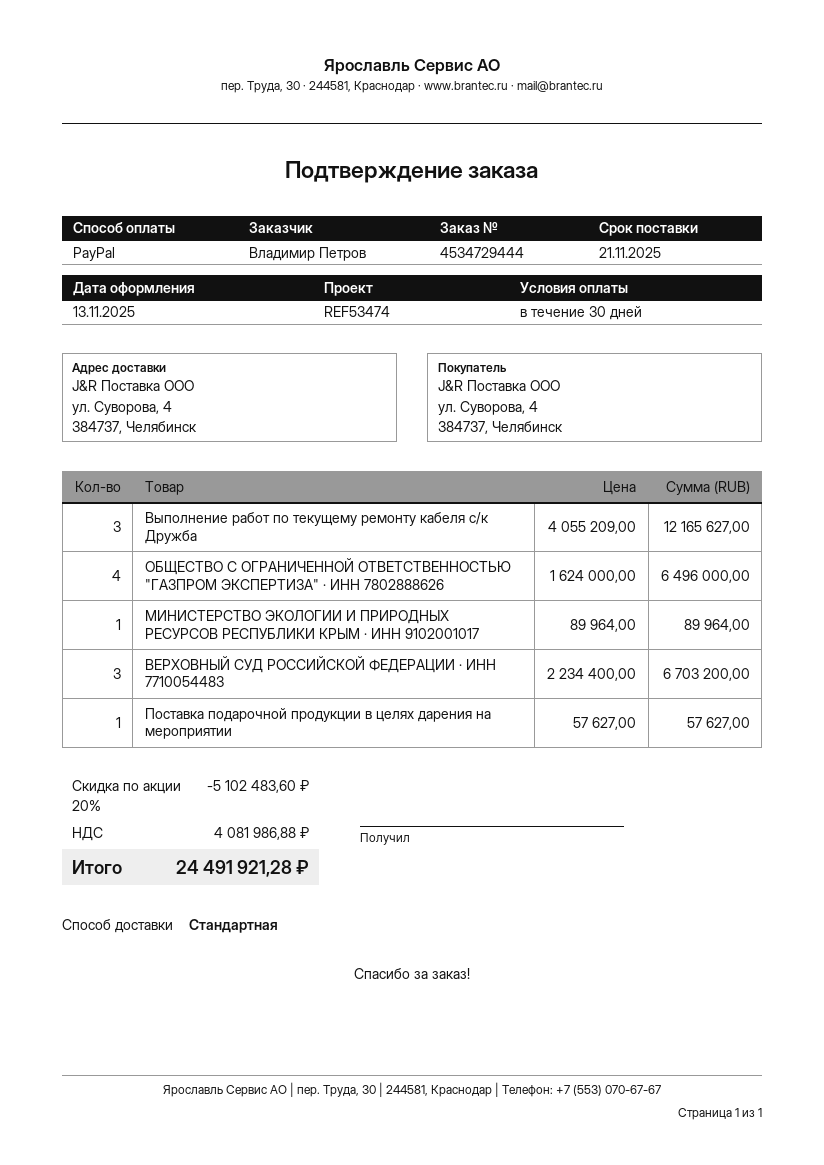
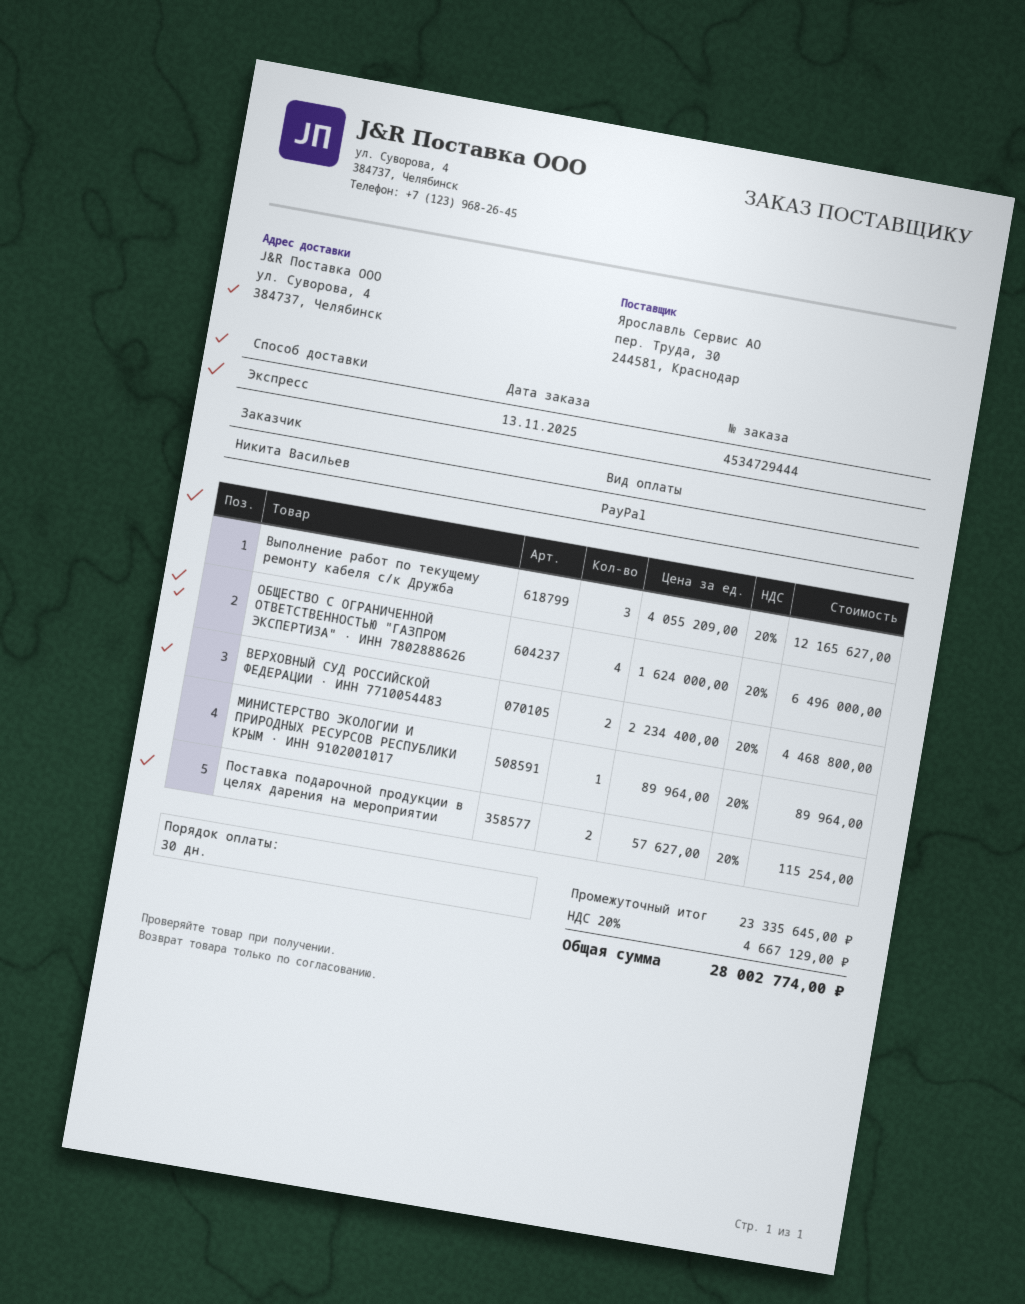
ordered by: Владимир Петров -> Никита Васильев
shipping method: standard -> express
ВЕРХОВНЫЙ СУД РОССИЙСКОЙ ФЕДЕРАЦИИ · ИНН 7710054483: 3 x 2234400.00 = 6703200.00 -> 2 x 2234400.00 = 4468800.00
Поставка подарочной продукции в целях дарения на мероприятии: 1 x 57627.00 = 57627.00 -> 2 x 57627.00 = 115254.00
discount: 20% = 5102483.60 -> none
tax: 4081986.88 -> 4667129.00
total: 24491921.28 -> 28002774.00

